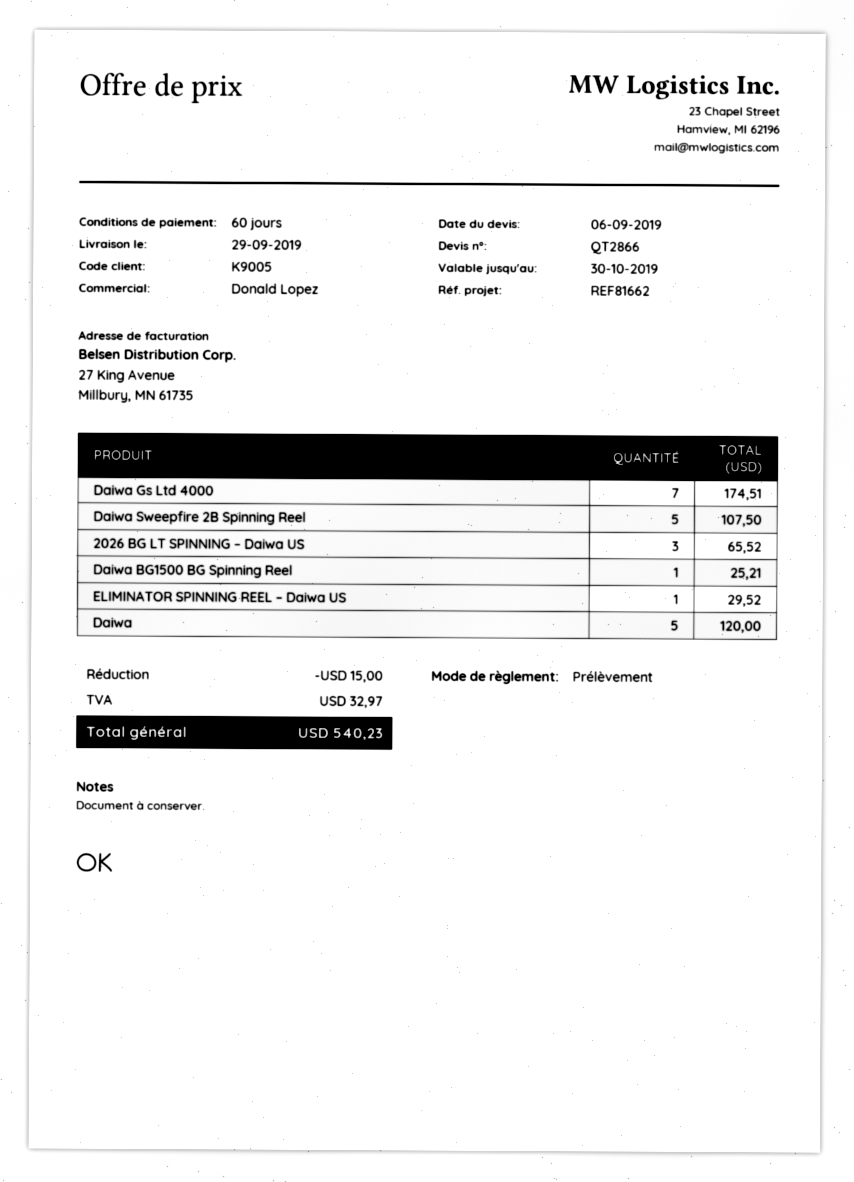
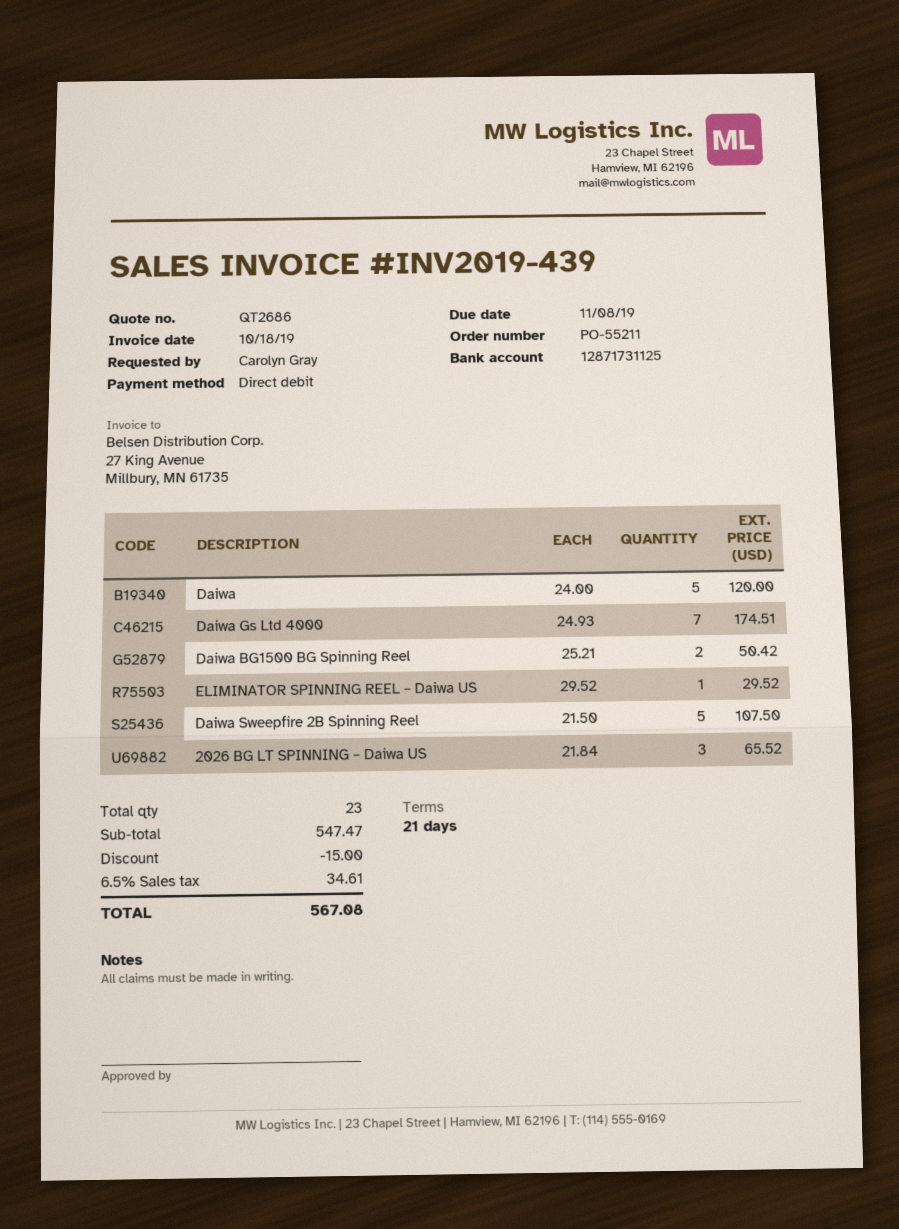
quote number: QT2866 -> QT2686
payment terms: 60 days -> 21 days
Daiwa BG1500 BG Spinning Reel: 1 for 25.21 -> 2 for 50.42
tax: 32.97 -> 34.61
total: 540.23 -> 567.08

